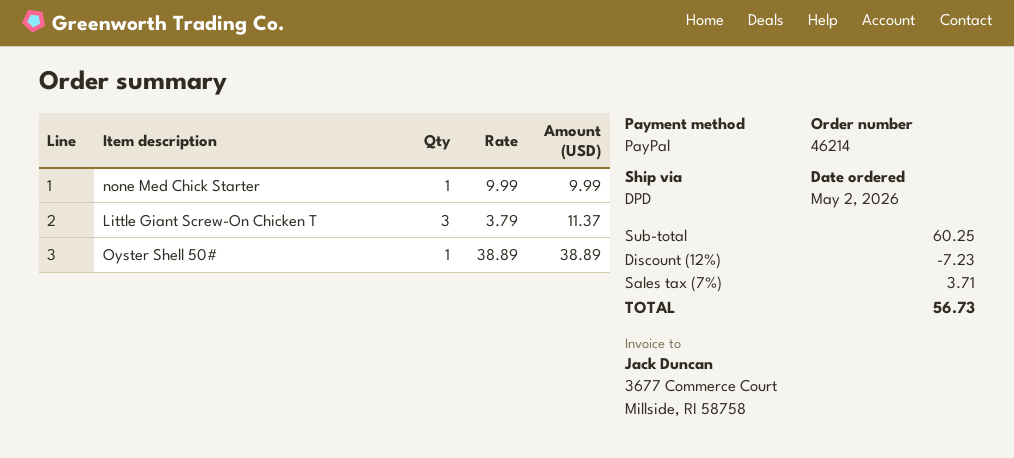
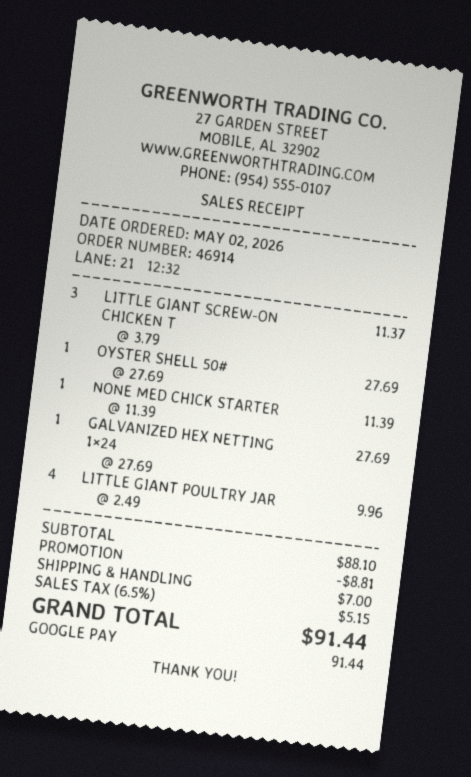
order number: 46214 -> 46914
payment method: PayPal -> Google Pay
none Med Chick Starter: 1 x 9.99 = 9.99 -> 1 x 11.39 = 11.39
Oyster Shell 50#: 1 x 38.89 = 38.89 -> 1 x 27.69 = 27.69
GALVANIZED HEX NETTING 1×24: none -> 1 x 27.69 = 27.69
LITTLE GIANT POULTRY JAR: none -> 4 x 2.49 = 9.96
subtotal: 60.25 -> 88.10
discount: 7.23 -> 8.81
shipping: none -> 7.00
tax: 7% = 3.71 -> 6.5% = 5.15
total: 56.73 -> 91.44

